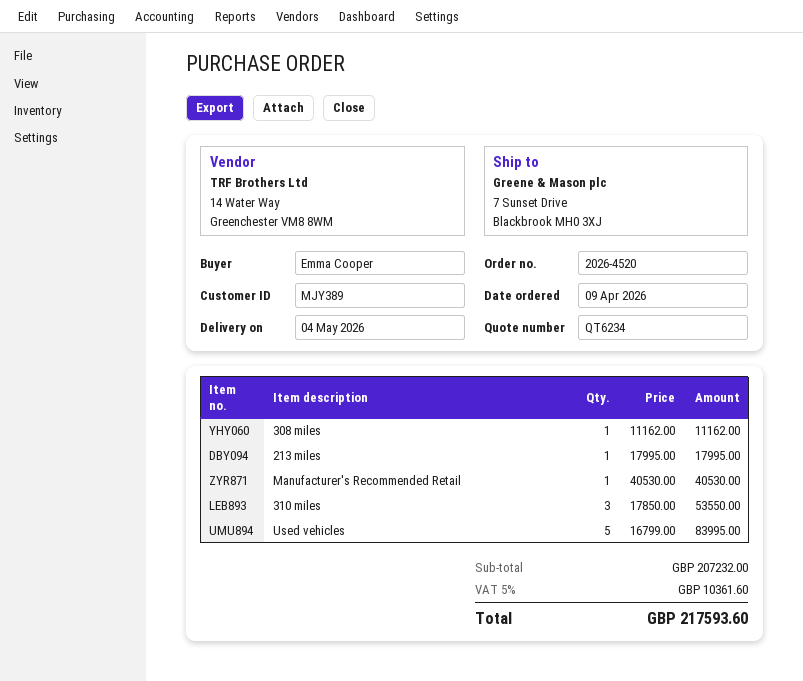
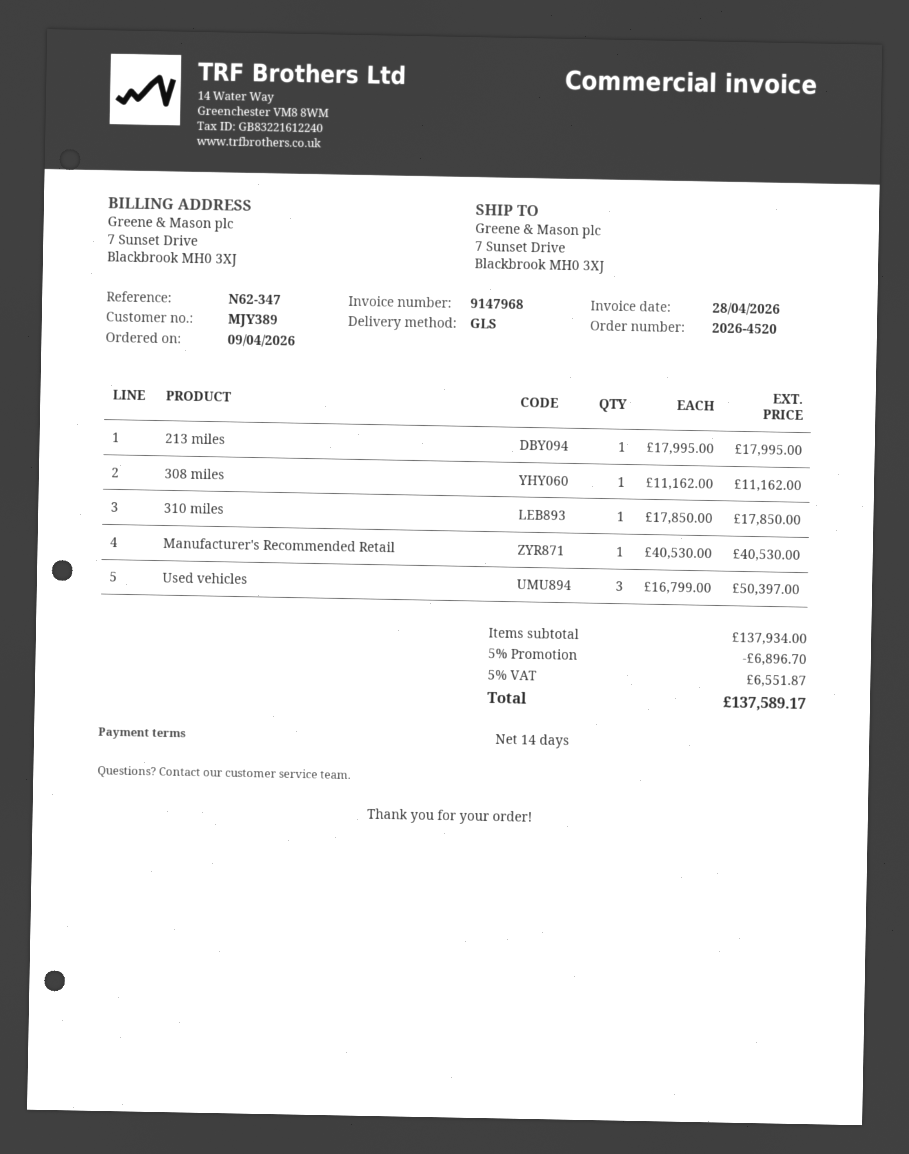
310 miles: 3 x 17850.00 = 53550.00 -> 1 x 17850.00 = 17850.00
Used vehicles: 5 x 16799.00 = 83995.00 -> 3 x 16799.00 = 50397.00
subtotal: 207232.00 -> 137934.00
discount: none -> 5% = 6896.70
tax: 5% = 10361.60 -> 5% = 6551.87
total: 217593.60 -> 137589.17

